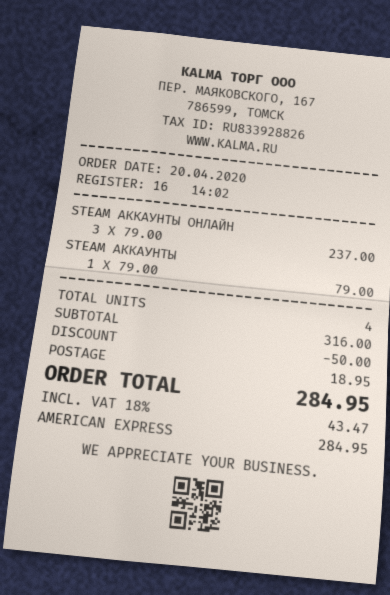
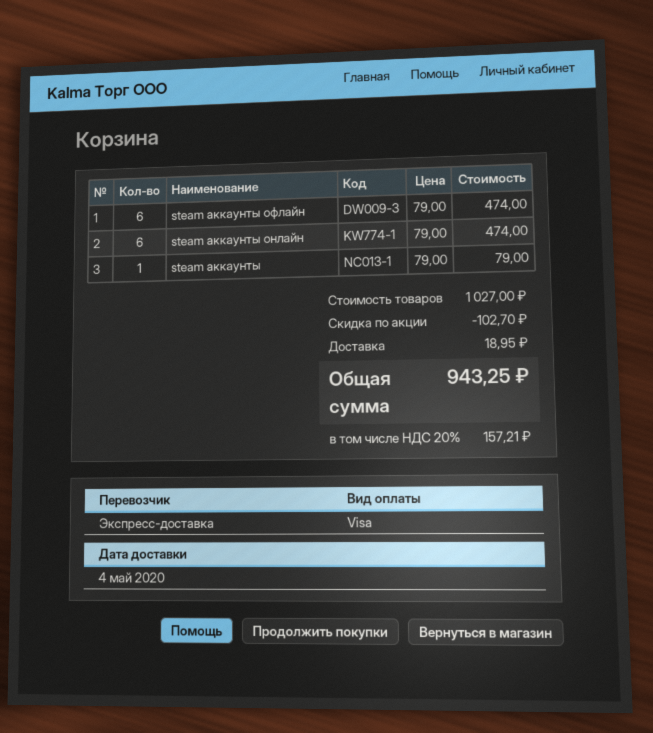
payment method: American Express -> Visa
STEAM АККАУНТЫ ОНЛАЙН: 3 x 79.00 = 237.00 -> 6 x 79.00 = 474.00
steam аккаунты офлайн: none -> 6 x 79.00 = 474.00
subtotal: 316.00 -> 1027.00
discount: 50.00 -> 102.70
tax: 18% = 43.47 -> 20% = 157.21
total: 284.95 -> 943.25

